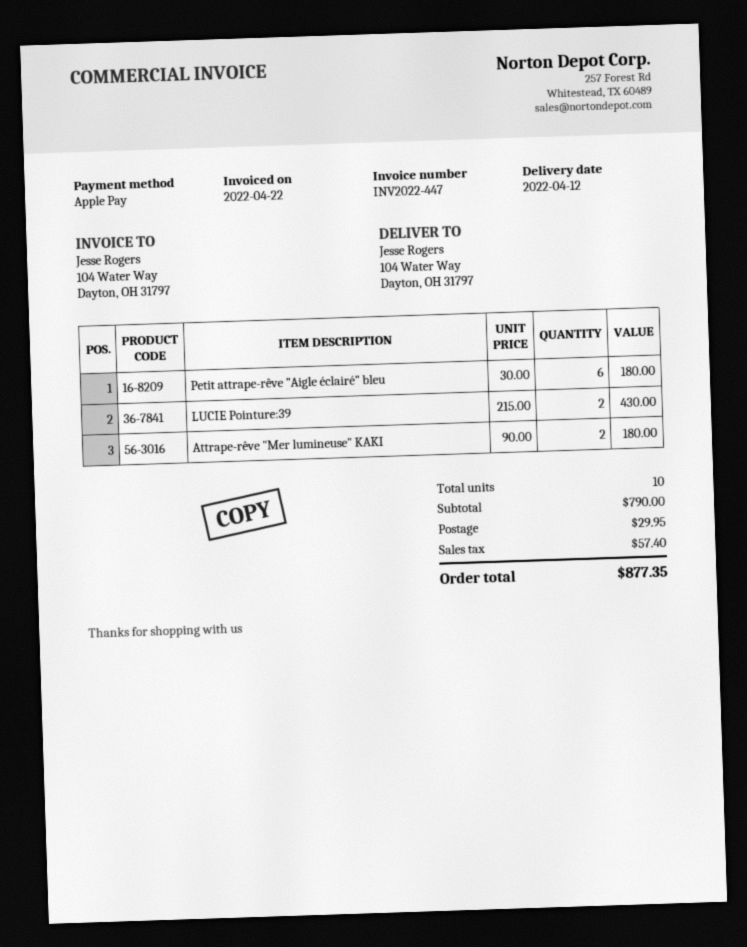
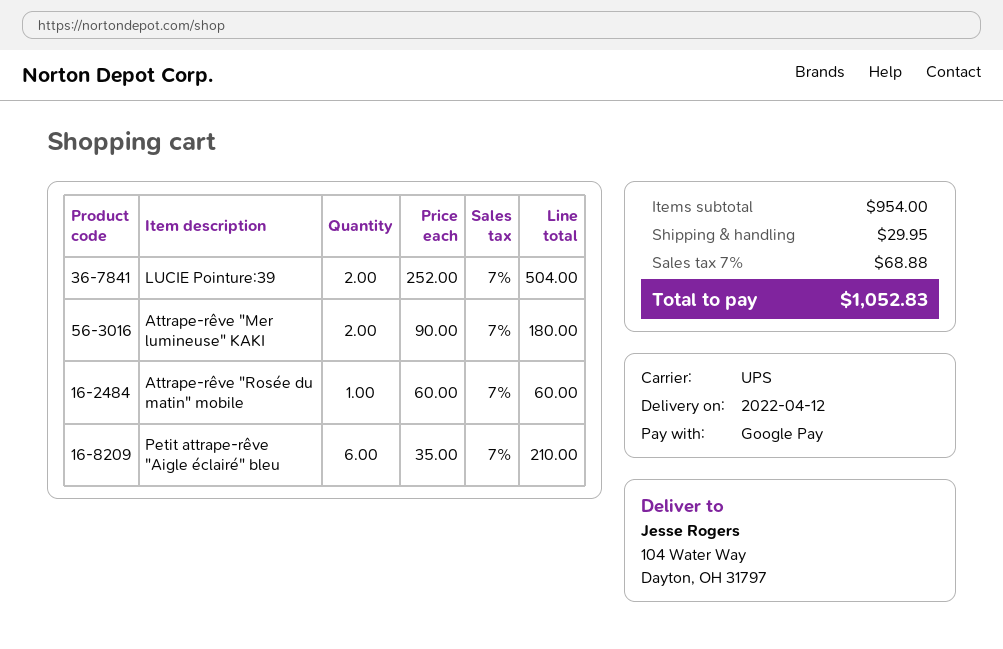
payment method: Apple Pay -> Google Pay
Petit attrape-rêve "Aigle éclairé" bleu: 6 x 30.00 = 180.00 -> 6 x 35.00 = 210.00
LUCIE Pointure:39: 2 x 215.00 = 430.00 -> 2 x 252.00 = 504.00
Attrape-rêve "Rosée du matin" mobile: none -> 1 x 60.00 = 60.00
subtotal: 790.00 -> 954.00
tax: 57.40 -> 68.88
total: 877.35 -> 1052.83

